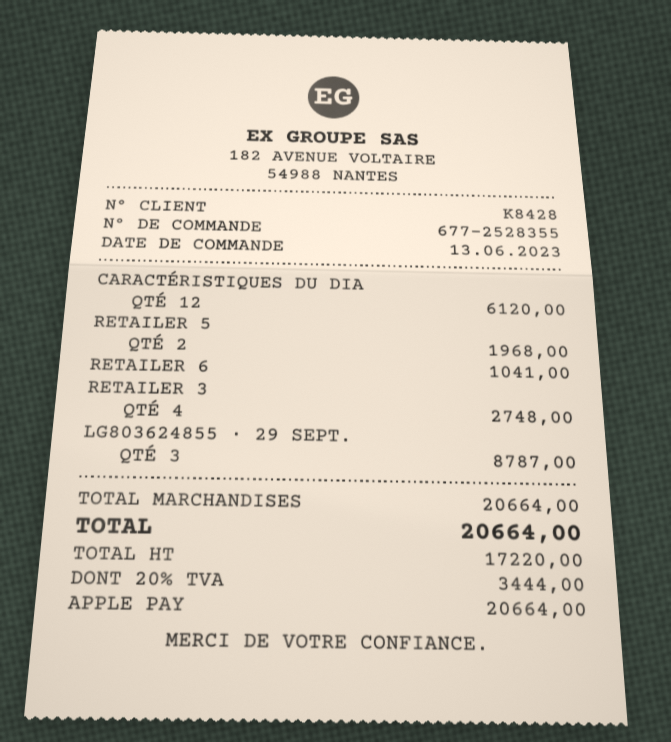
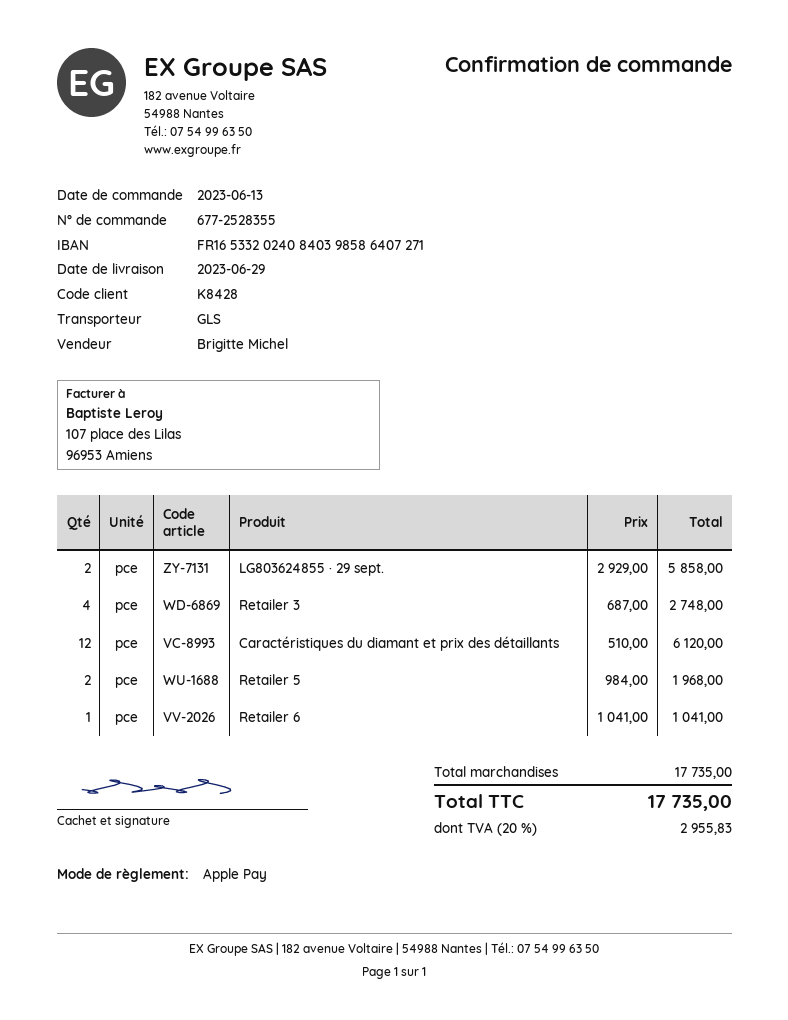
LG803624855 · 29 SEPT.: 3 for 8787.00 -> 2 for 5858.00
subtotal: 20664.00 -> 17735.00
tax: 20% = 3444.00 -> 20% = 2955.83
total: 20664.00 -> 17735.00

